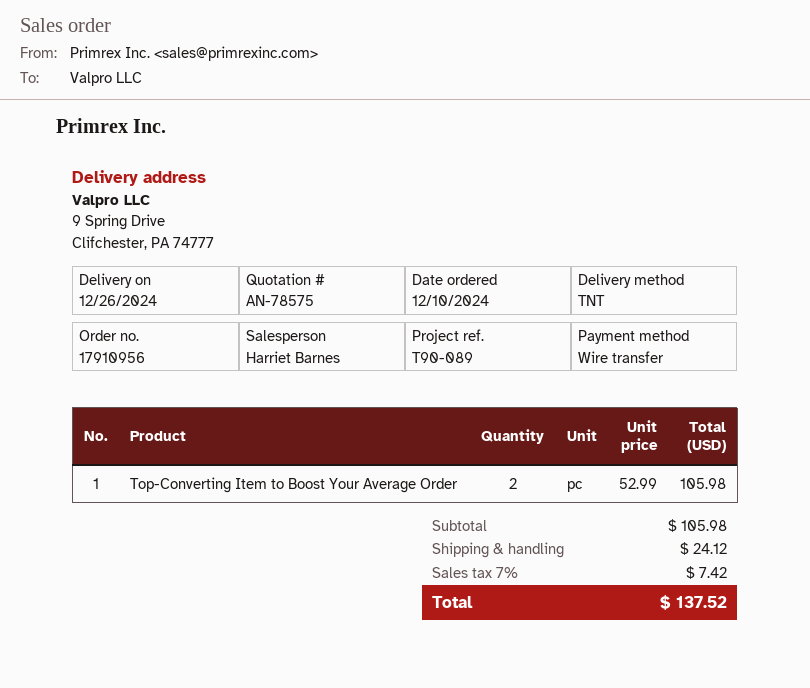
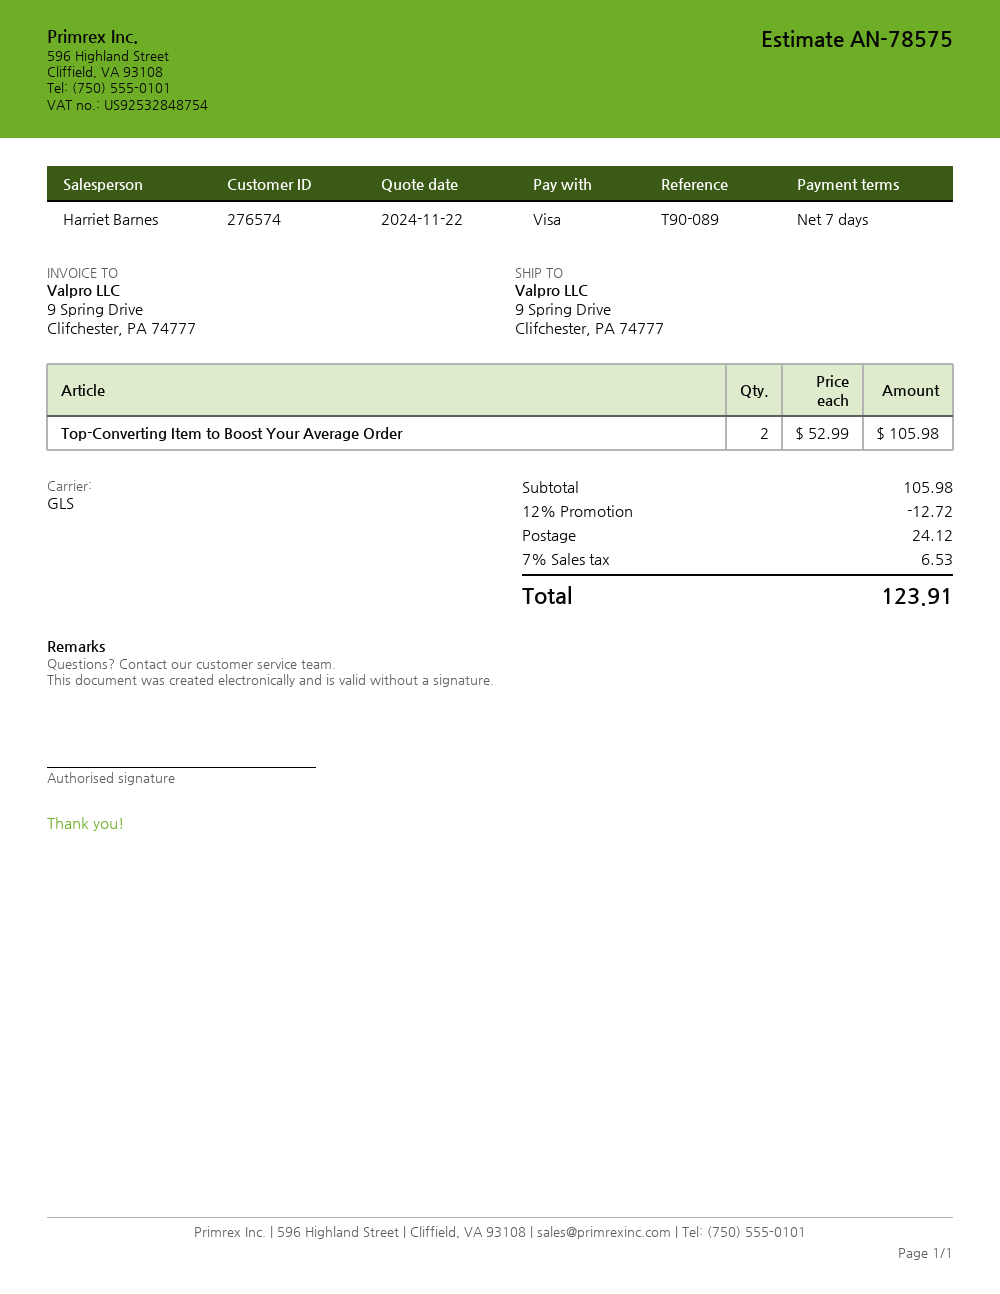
payment method: bank transfer -> Visa
shipping method: TNT -> GLS
discount: none -> 12% = 12.72
tax: 7% = 7.42 -> 7% = 6.53
total: 137.52 -> 123.91

